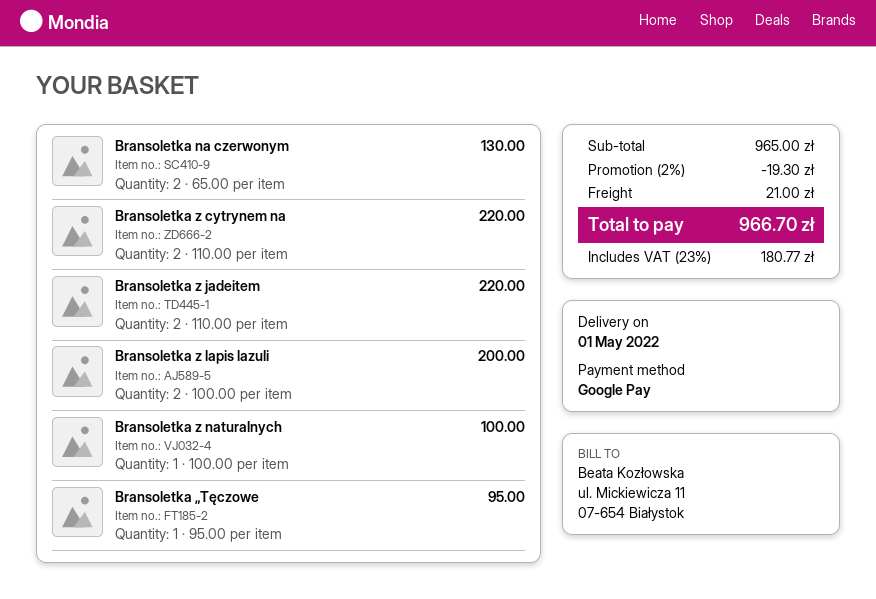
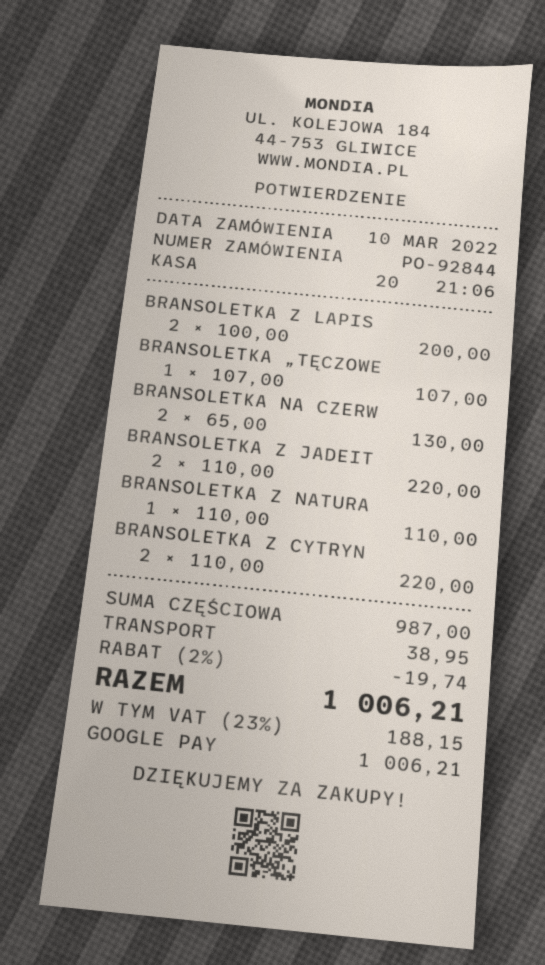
Bransoletka z naturalnych: 1 x 100.00 = 100.00 -> 1 x 110.00 = 110.00
Bransoletka „Tęczowe: 1 x 95.00 = 95.00 -> 1 x 107.00 = 107.00
subtotal: 965.00 -> 987.00
discount: 2% = 19.30 -> 2% = 19.74
shipping: 21.00 -> 38.95
tax: 23% = 180.77 -> 23% = 188.15
total: 966.70 -> 1006.21

